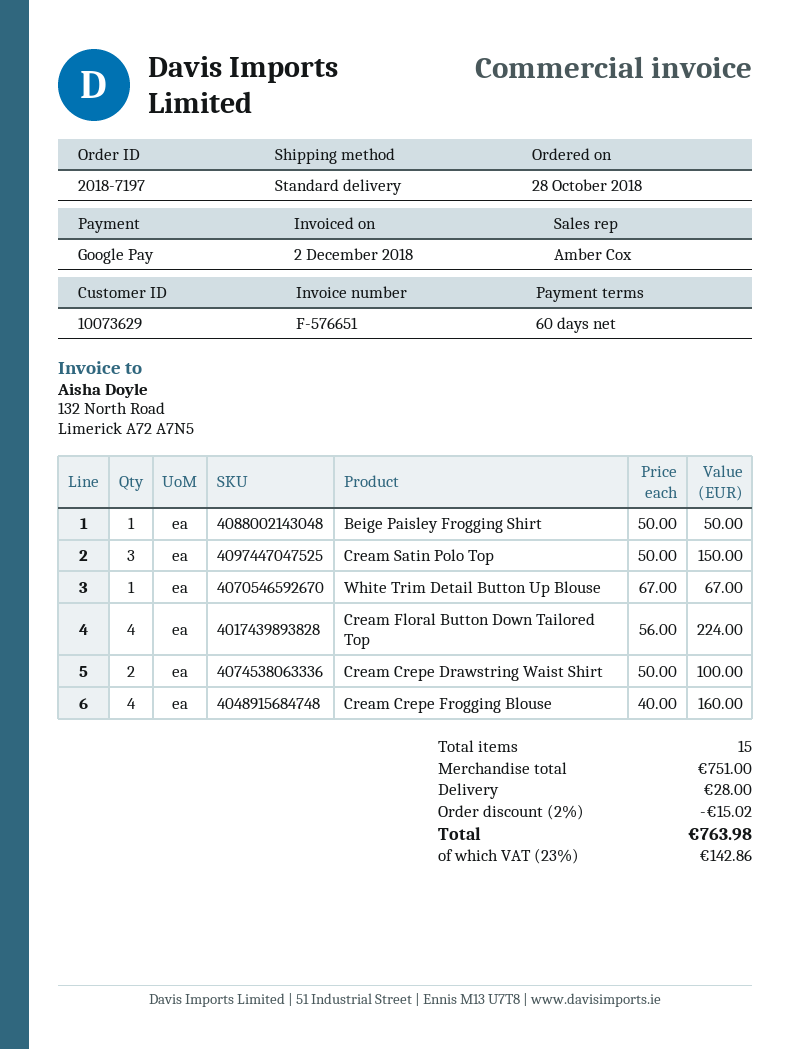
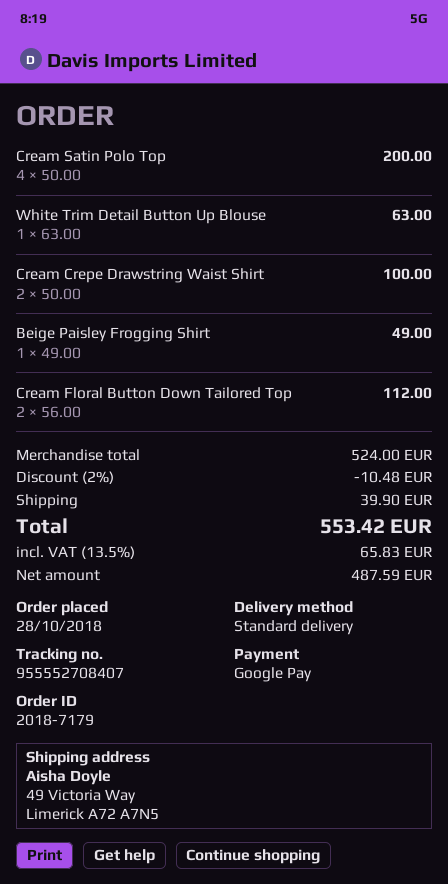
order number: 2018-7197 -> 2018-7179
Beige Paisley Frogging Shirt: 1 x 50.00 = 50.00 -> 1 x 49.00 = 49.00
Cream Satin Polo Top: 3 x 50.00 = 150.00 -> 4 x 50.00 = 200.00
White Trim Detail Button Up Blouse: 1 x 67.00 = 67.00 -> 1 x 63.00 = 63.00
Cream Floral Button Down Tailored Top: 4 x 56.00 = 224.00 -> 2 x 56.00 = 112.00
Cream Crepe Frogging Blouse: 4 x 40.00 = 160.00 -> none
subtotal: 751.00 -> 524.00
discount: 2% = 15.02 -> 2% = 10.48
shipping: 28.00 -> 39.90
tax: 23% = 142.86 -> 13.5% = 65.83
total: 763.98 -> 553.42

